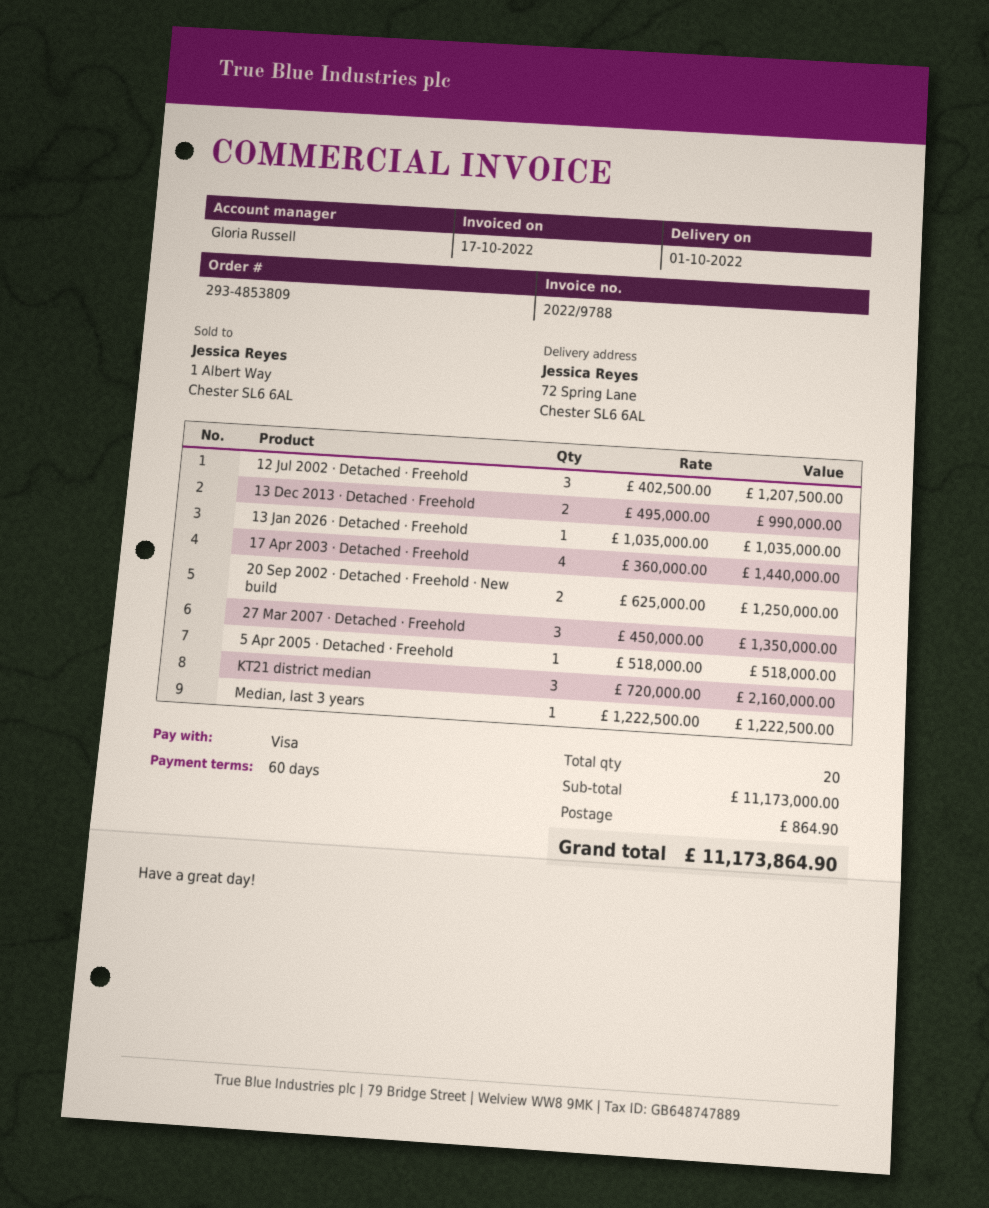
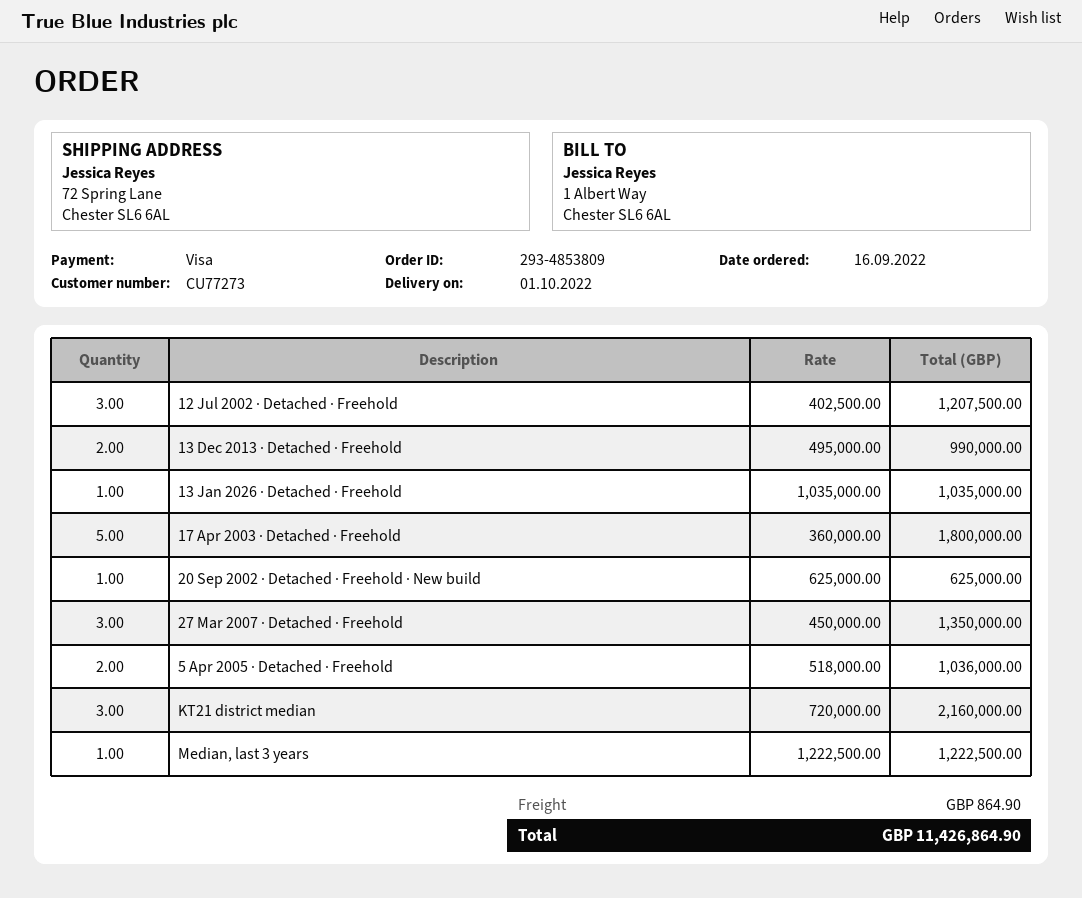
17 Apr 2003 · Detached · Freehold: 4 x 360000.00 = 1440000.00 -> 5 x 360000.00 = 1800000.00
20 Sep 2002 · Detached · Freehold · New build: 2 x 625000.00 = 1250000.00 -> 1 x 625000.00 = 625000.00
5 Apr 2005 · Detached · Freehold: 1 x 518000.00 = 518000.00 -> 2 x 518000.00 = 1036000.00
total: 11173864.90 -> 11426864.90

